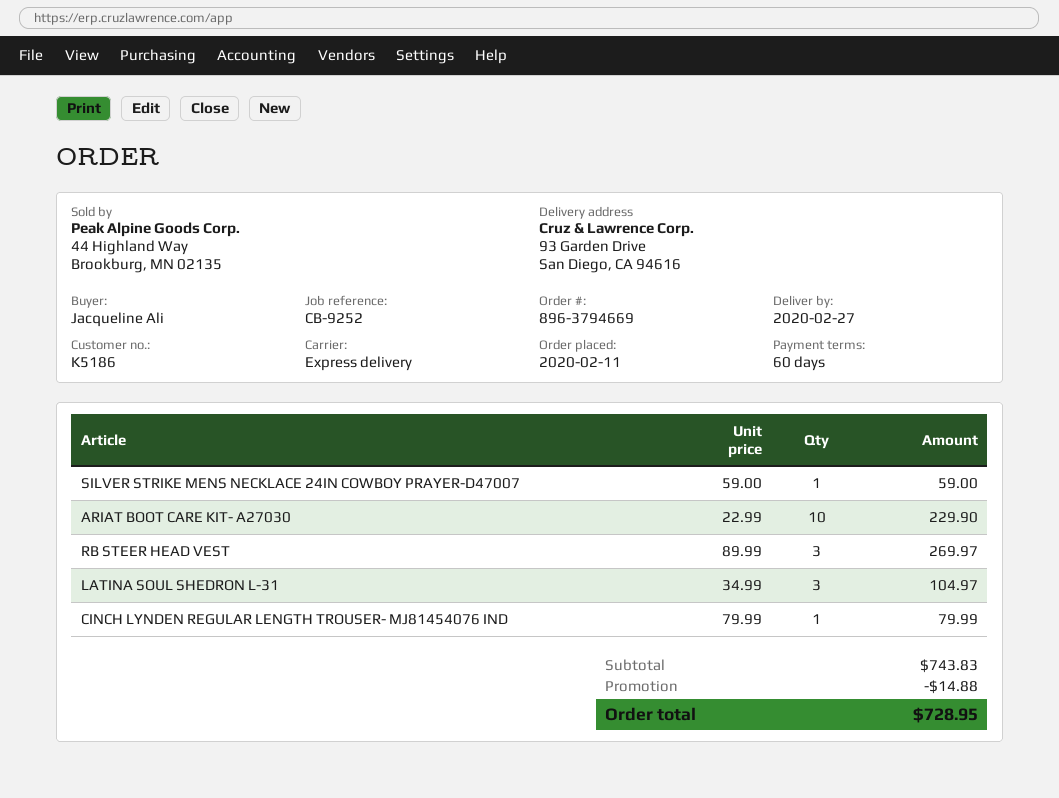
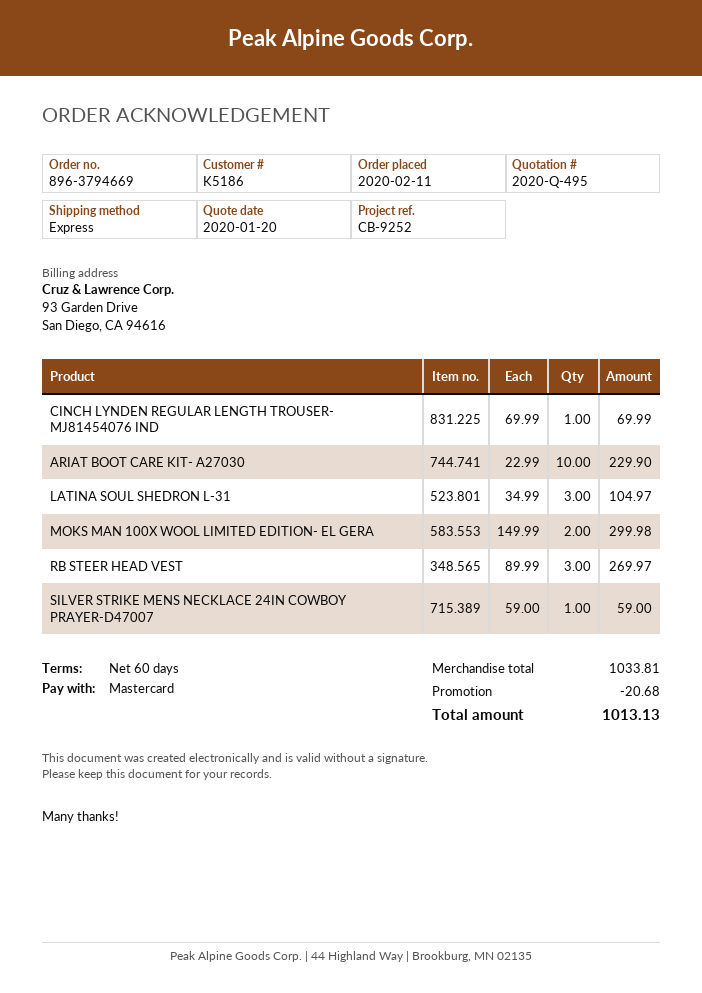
CINCH LYNDEN REGULAR LENGTH TROUSER- MJ81454076 IND: 1 x 79.99 = 79.99 -> 1 x 69.99 = 69.99
MOKS MAN 100X WOOL LIMITED EDITION- EL GERA: none -> 2 x 149.99 = 299.98
subtotal: 743.83 -> 1033.81
discount: 14.88 -> 20.68
total: 728.95 -> 1013.13

